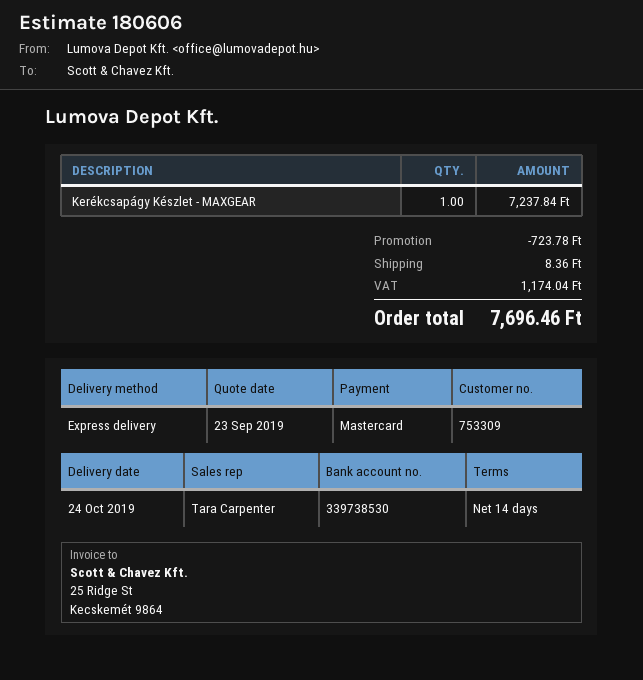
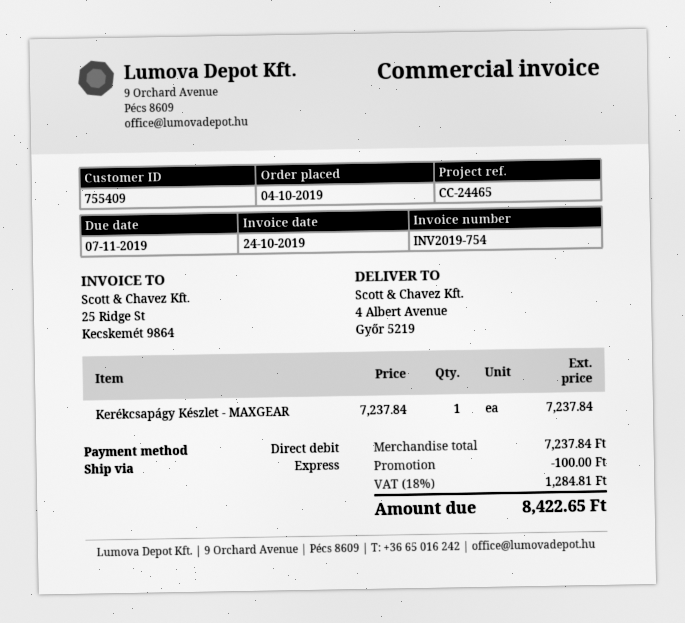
customer number: 753309 -> 755409
payment method: Mastercard -> direct debit
discount: 723.78 -> 100.00
shipping: 8.36 -> none
tax: 1174.04 -> 1284.81
total: 7696.46 -> 8422.65

